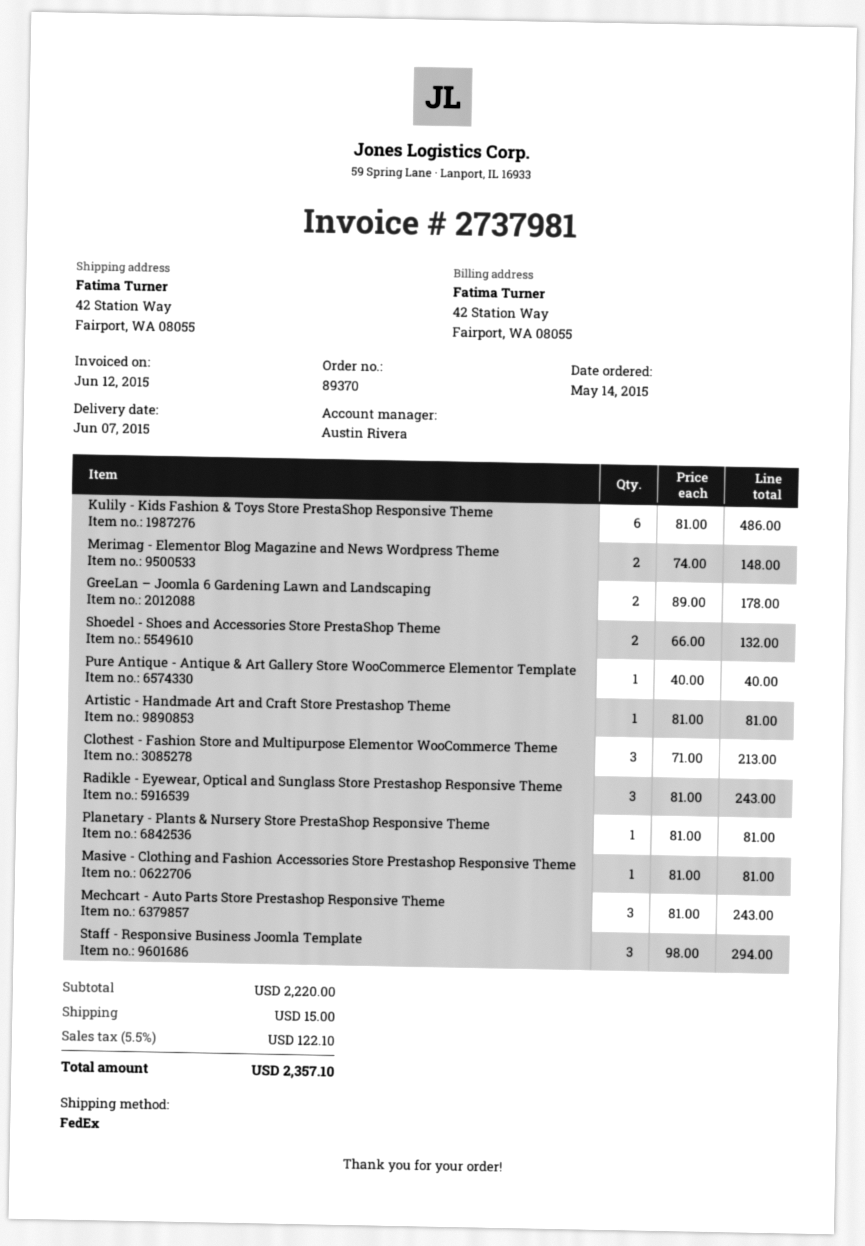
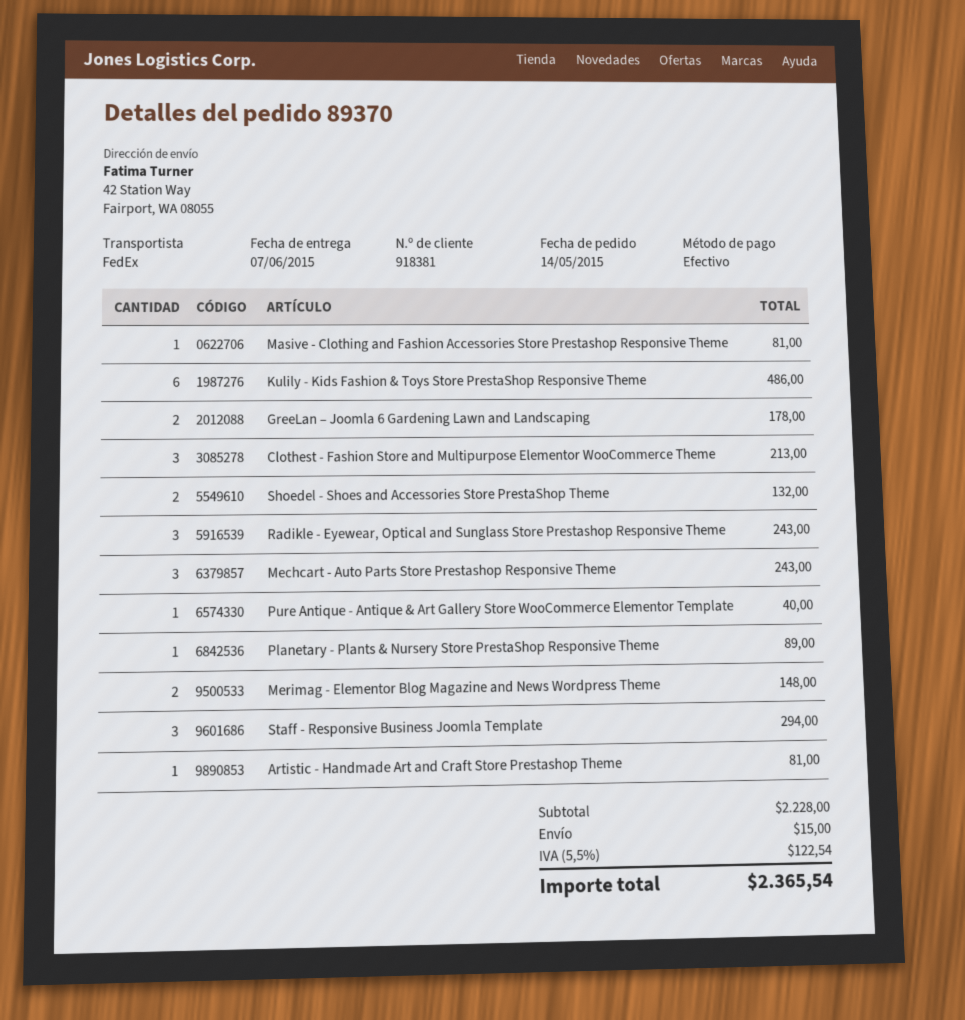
Planetary - Plants & Nursery Store PrestaShop Responsive Theme: 1 for 81.00 -> 1 for 89.00
subtotal: 2220.00 -> 2228.00
tax: 5.5% = 122.10 -> 5.5% = 122.54
total: 2357.10 -> 2365.54

